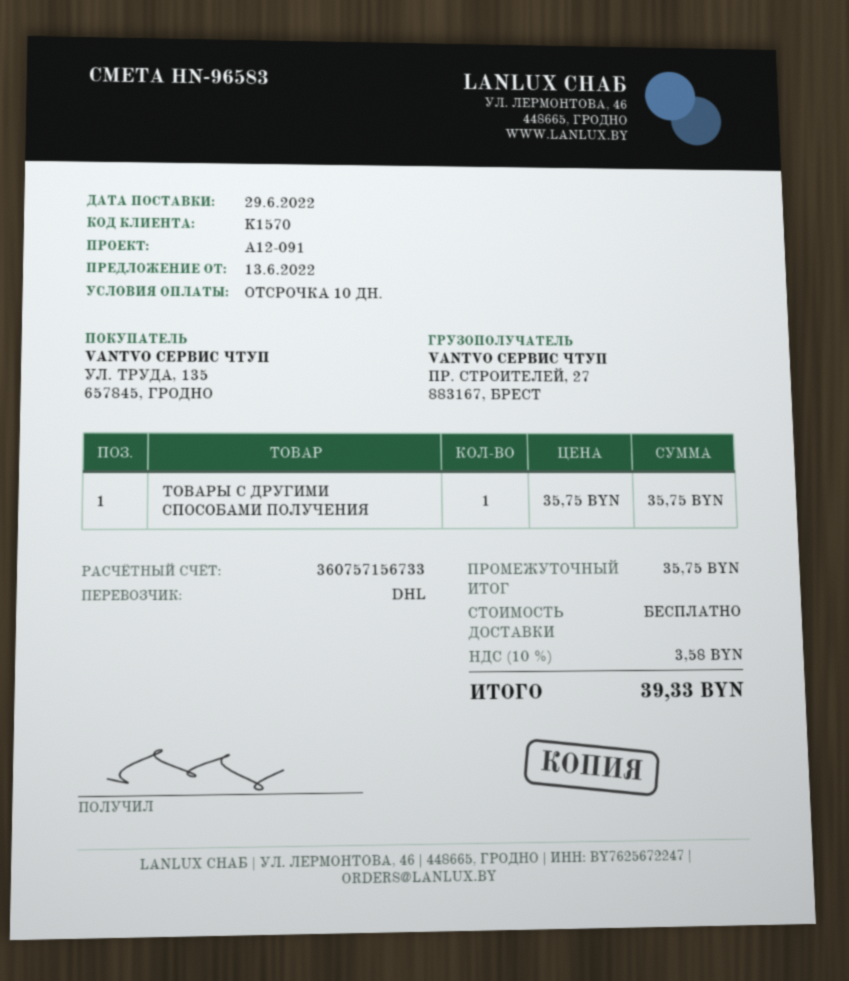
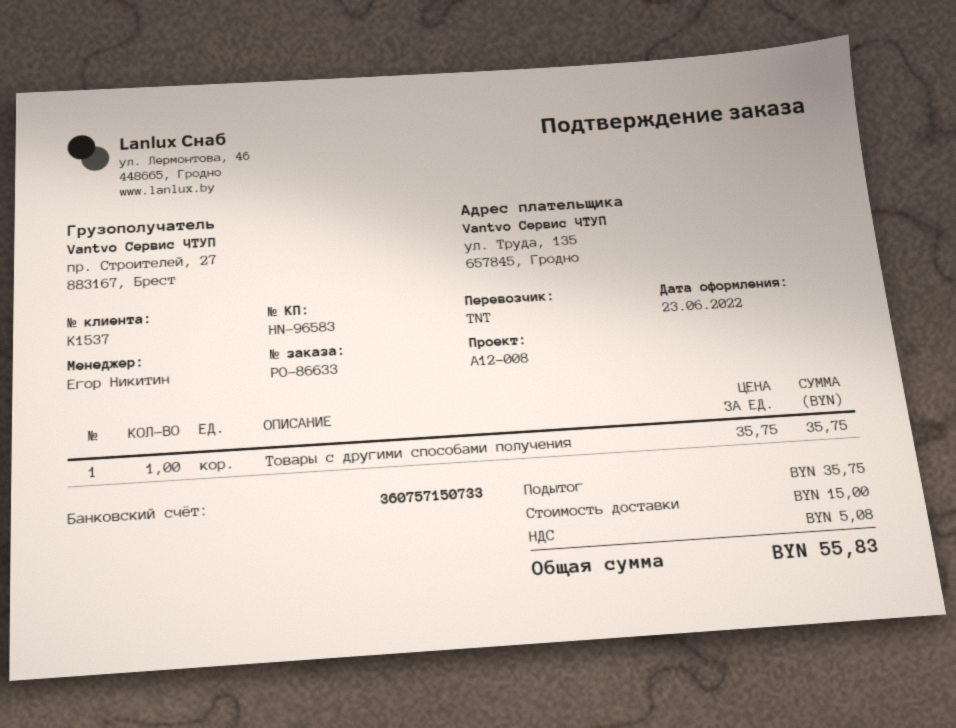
customer number: K1570 -> K1537
reference: A12-091 -> A12-008
bank account: 360757156733 -> 360757150733
shipping method: DHL -> TNT
shipping: 0.00 -> 15.00
tax: 3.58 -> 5.08
total: 39.33 -> 55.83

